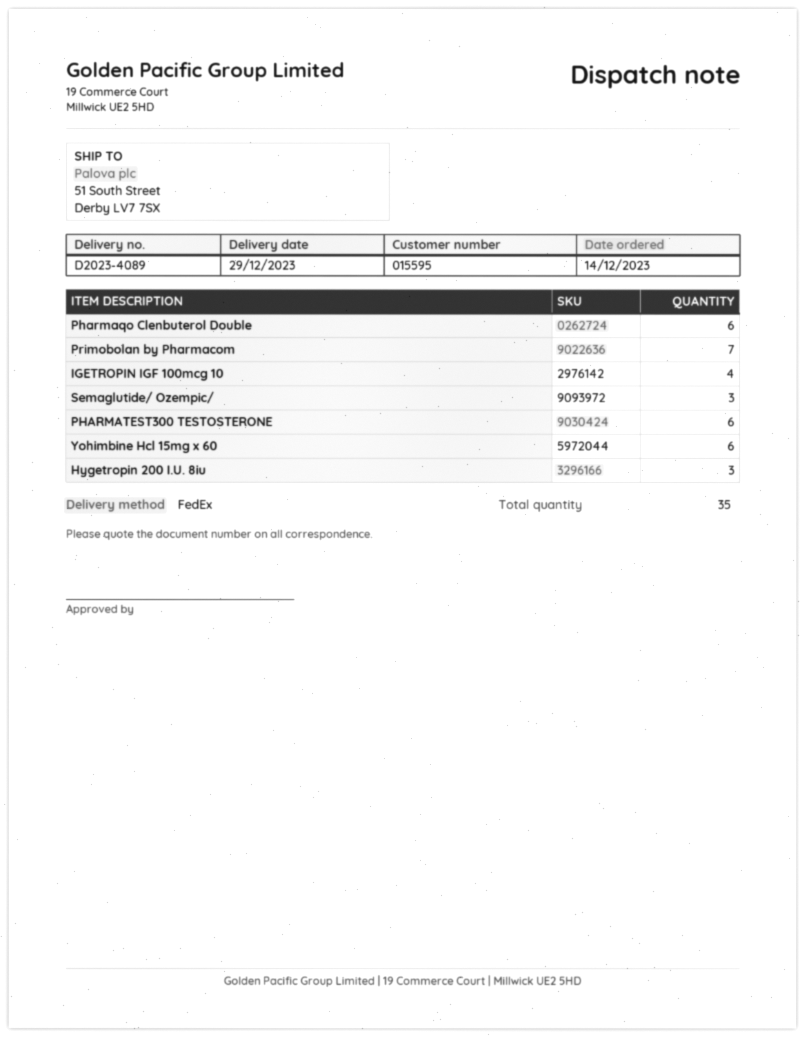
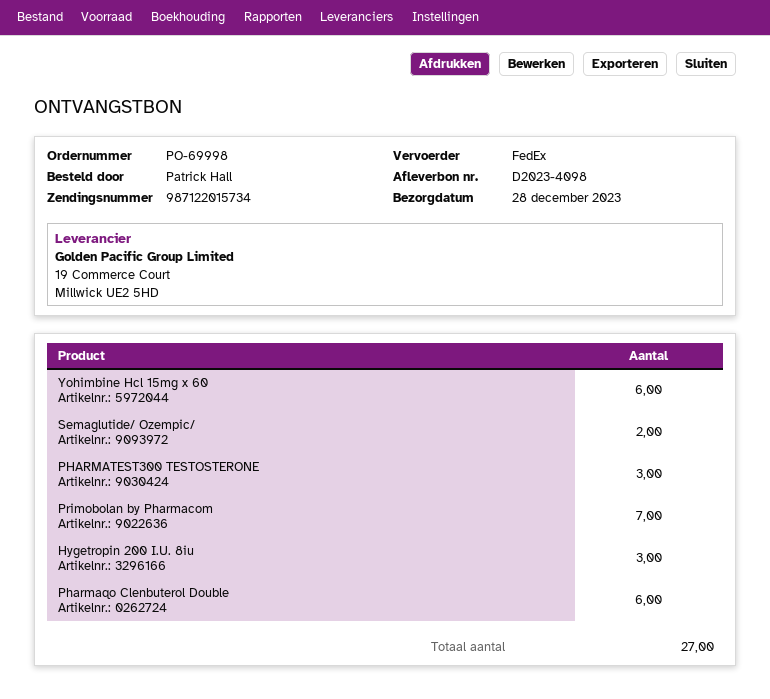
delivery note number: D2023-4089 -> D2023-4098
delivery date: 2023-12-29 -> 2023-12-28
IGETROPIN IGF 100mcg 10: 4 -> none
Semaglutide/ Ozempic/: 3 -> 2
PHARMATEST300 TESTOSTERONE: 6 -> 3
total quantity: 35 -> 27

